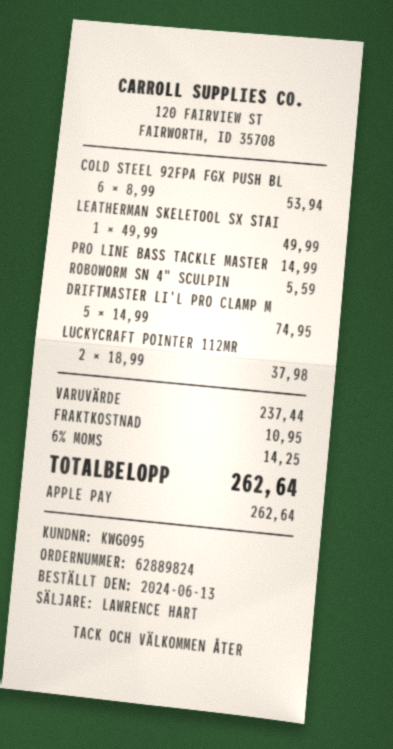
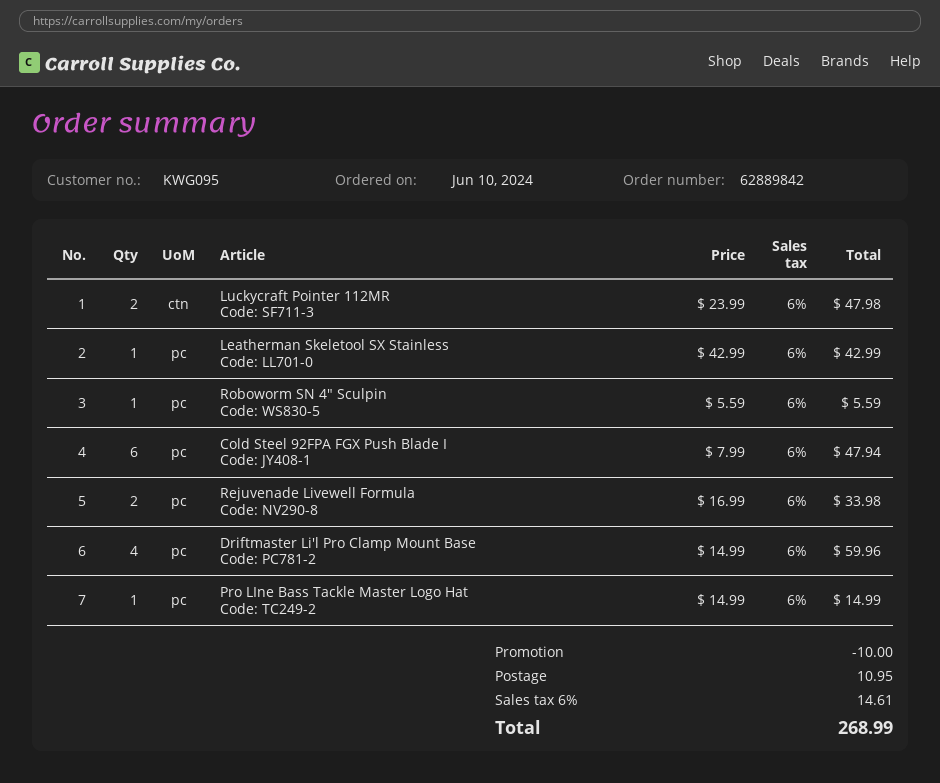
order number: 62889824 -> 62889842
order date: 2024-06-13 -> 2024-06-10
COLD STEEL 92FPA FGX PUSH BL: 6 x 8.99 = 53.94 -> 6 x 7.99 = 47.94
LEATHERMAN SKELETOOL SX STAI: 1 x 49.99 = 49.99 -> 1 x 42.99 = 42.99
DRIFTMASTER LI'L PRO CLAMP M: 5 x 14.99 = 74.95 -> 4 x 14.99 = 59.96
LUCKYCRAFT POINTER 112MR: 2 x 18.99 = 37.98 -> 2 x 23.99 = 47.98
Rejuvenade Livewell Formula: none -> 2 x 16.99 = 33.98
discount: none -> 10.00
tax: 6% = 14.25 -> 6% = 14.61
total: 262.64 -> 268.99

